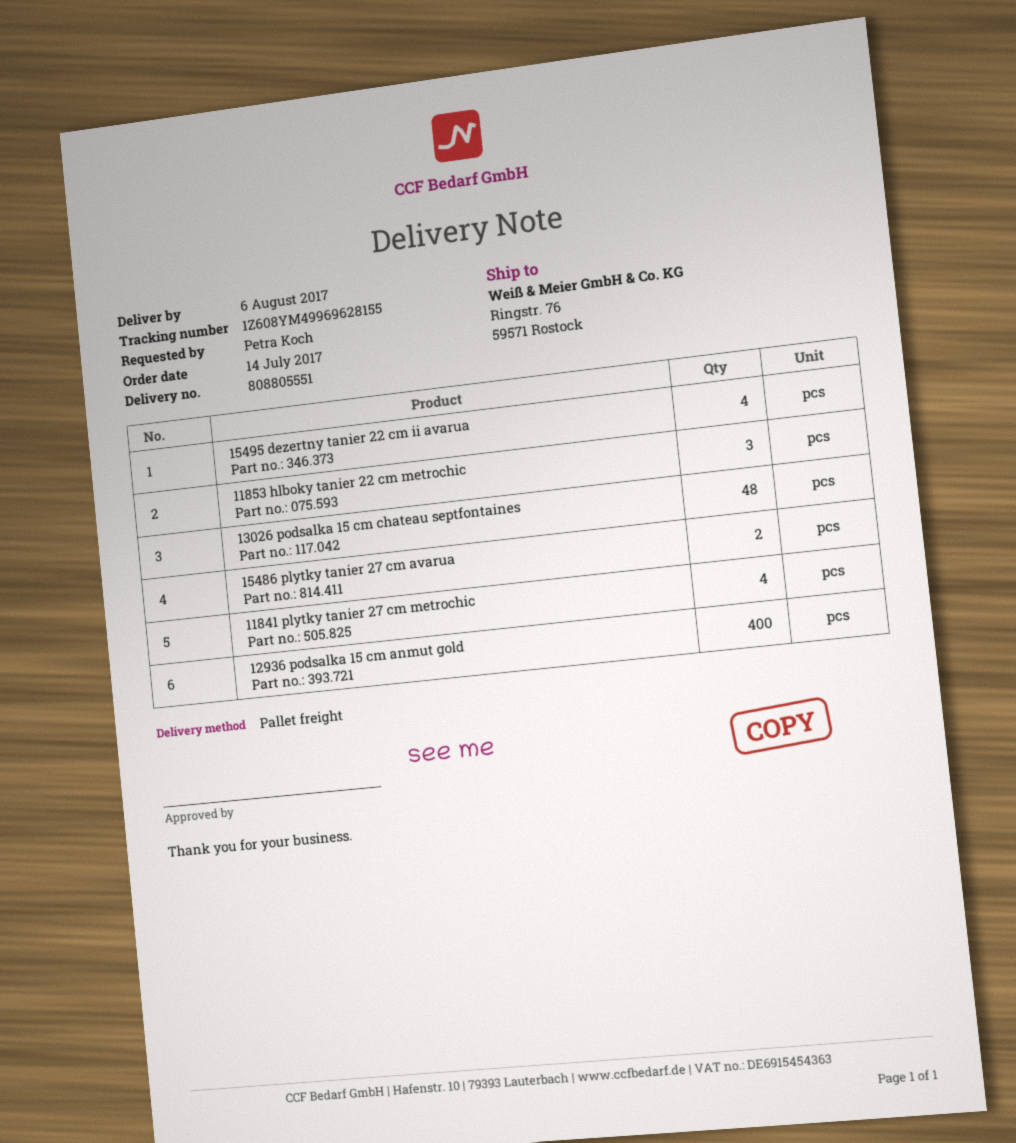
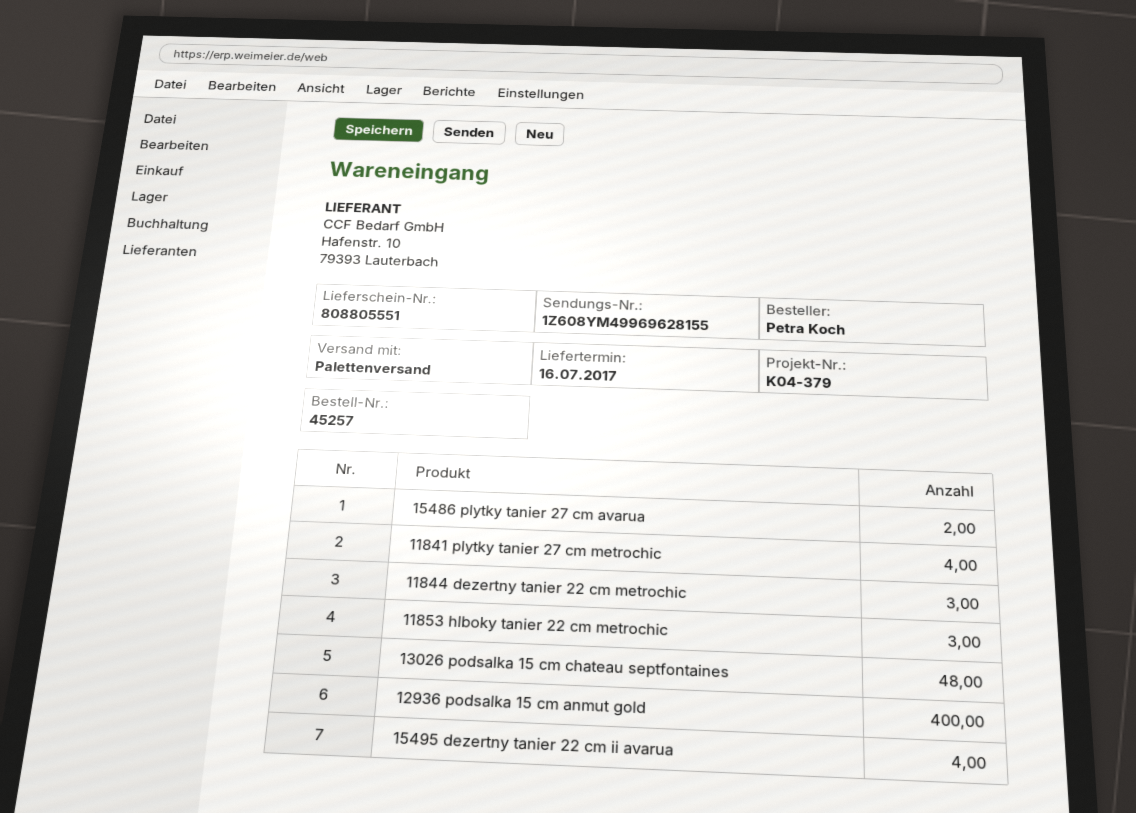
delivery date: 2017-08-06 -> 2017-07-16
11844 dezertny tanier 22 cm metrochic: none -> 3

